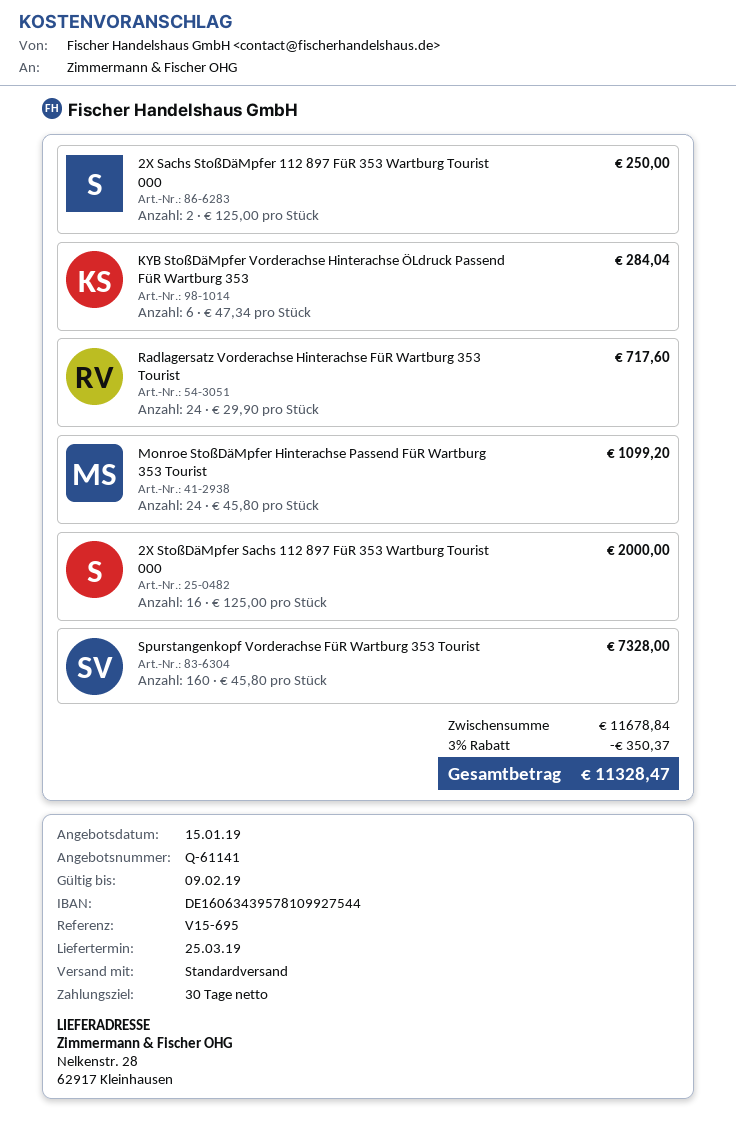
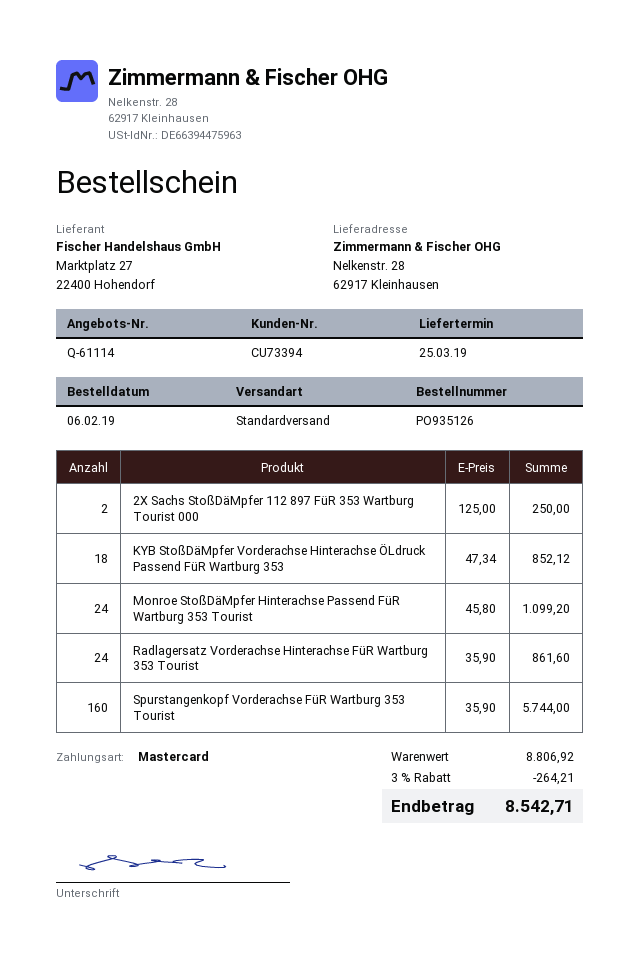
quote number: Q-61141 -> Q-61114
KYB StoßDäMpfer Vorderachse Hinterachse ÖLdruck Passend FüR Wartburg 353: 6 x 47.34 = 284.04 -> 18 x 47.34 = 852.12
Radlagersatz Vorderachse Hinterachse FüR Wartburg 353 Tourist: 24 x 29.90 = 717.60 -> 24 x 35.90 = 861.60
2X StoßDäMpfer Sachs 112 897 FüR 353 Wartburg Tourist 000: 16 x 125.00 = 2000.00 -> none
Spurstangenkopf Vorderachse FüR Wartburg 353 Tourist: 160 x 45.80 = 7328.00 -> 160 x 35.90 = 5744.00
subtotal: 11678.84 -> 8806.92
discount: 3% = 350.37 -> 3% = 264.21
total: 11328.47 -> 8542.71

